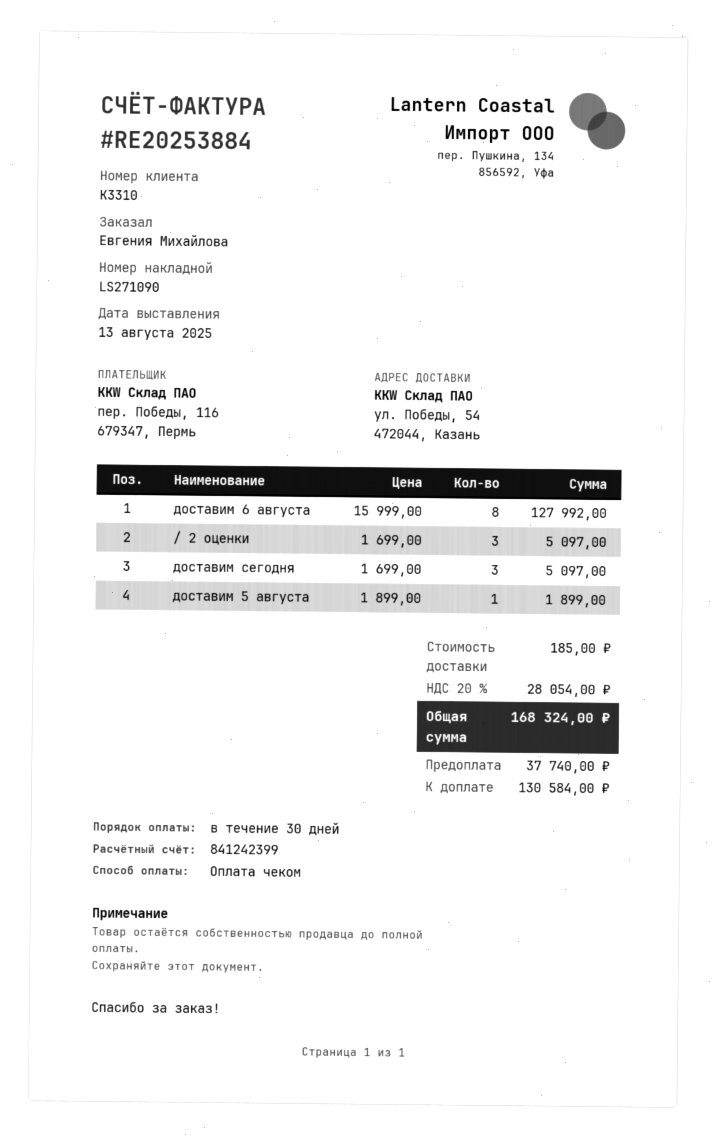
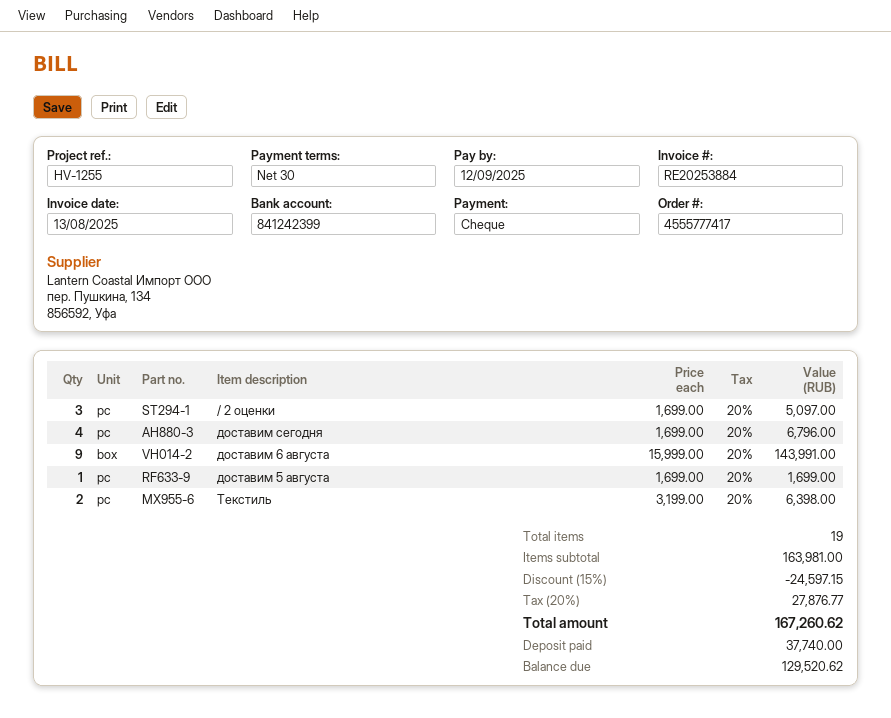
доставим 6 августа: 8 x 15999.00 = 127992.00 -> 9 x 15999.00 = 143991.00
доставим сегодня: 3 x 1699.00 = 5097.00 -> 4 x 1699.00 = 6796.00
доставим 5 августа: 1 x 1899.00 = 1899.00 -> 1 x 1699.00 = 1699.00
Текстиль: none -> 2 x 3199.00 = 6398.00
discount: none -> 15% = 24597.15
shipping: 185.00 -> none
tax: 20% = 28054.00 -> 20% = 27876.77
total: 168324.00 -> 167260.62
balance: 130584.00 -> 129520.62

